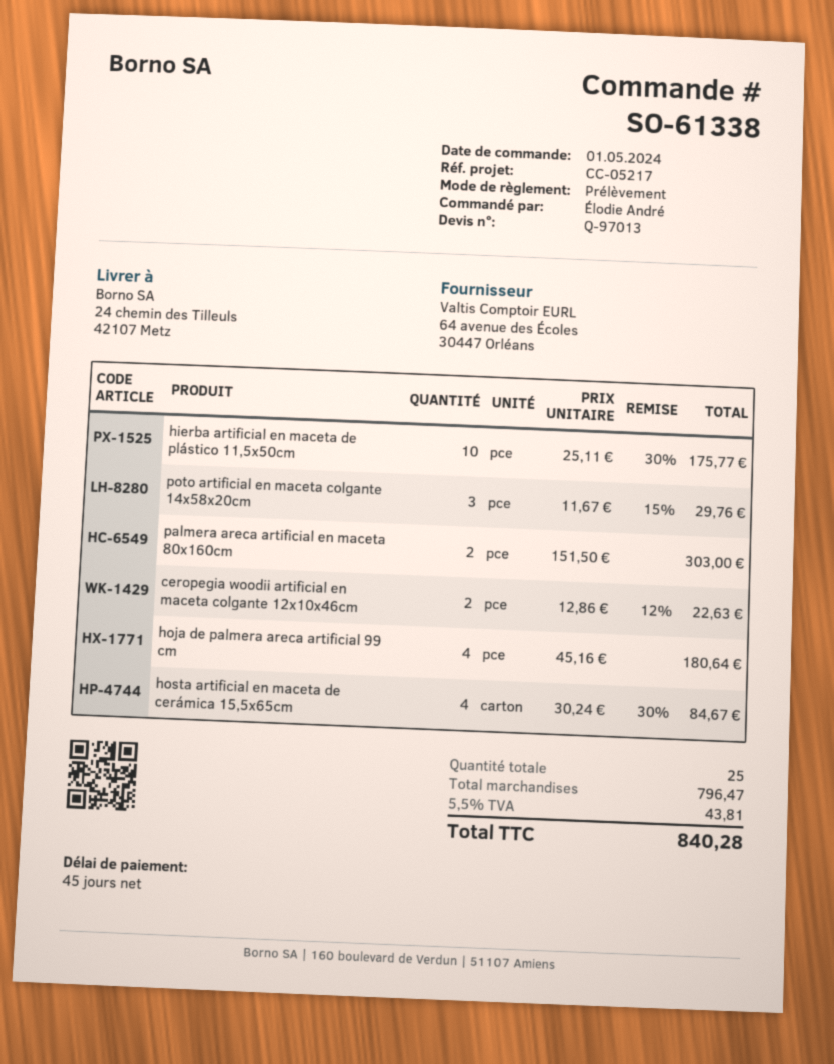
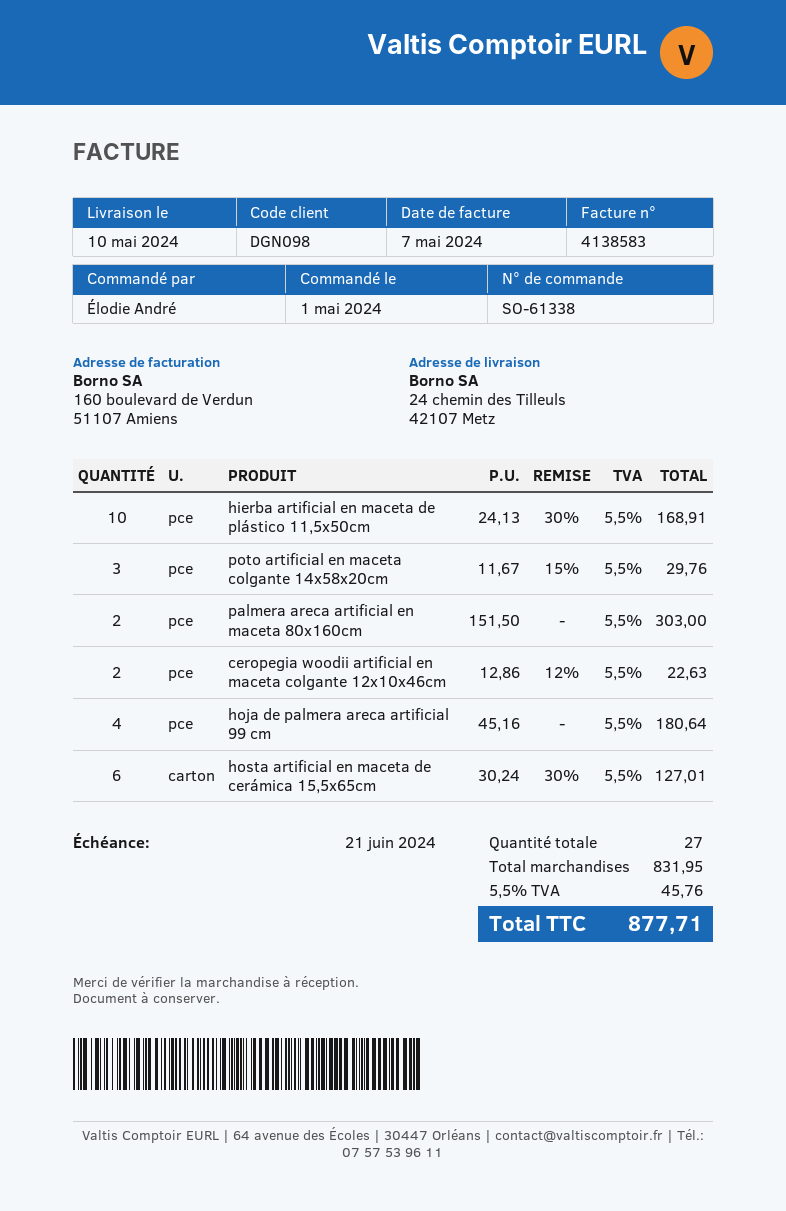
hierba artificial en maceta de plástico 11,5x50cm: 10 x 25.11 - 30% = 175.77 -> 10 x 24.13 - 30% = 168.91
hosta artificial en maceta de cerámica 15,5x65cm: 4 x 30.24 - 30% = 84.67 -> 6 x 30.24 - 30% = 127.01
total quantity: 25 -> 27
subtotal: 796.47 -> 831.95
tax: 5.5% = 43.81 -> 5.5% = 45.76
total: 840.28 -> 877.71

